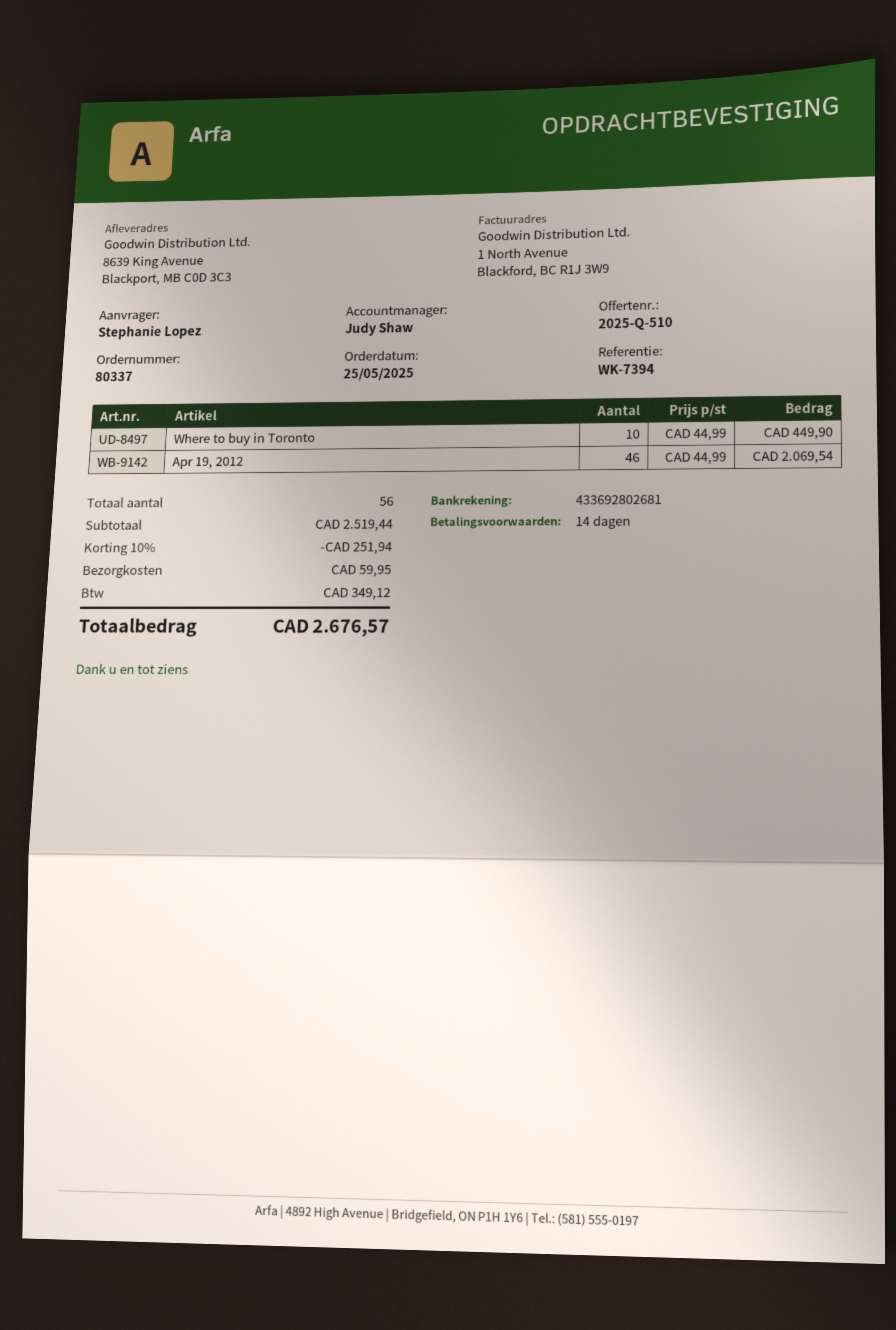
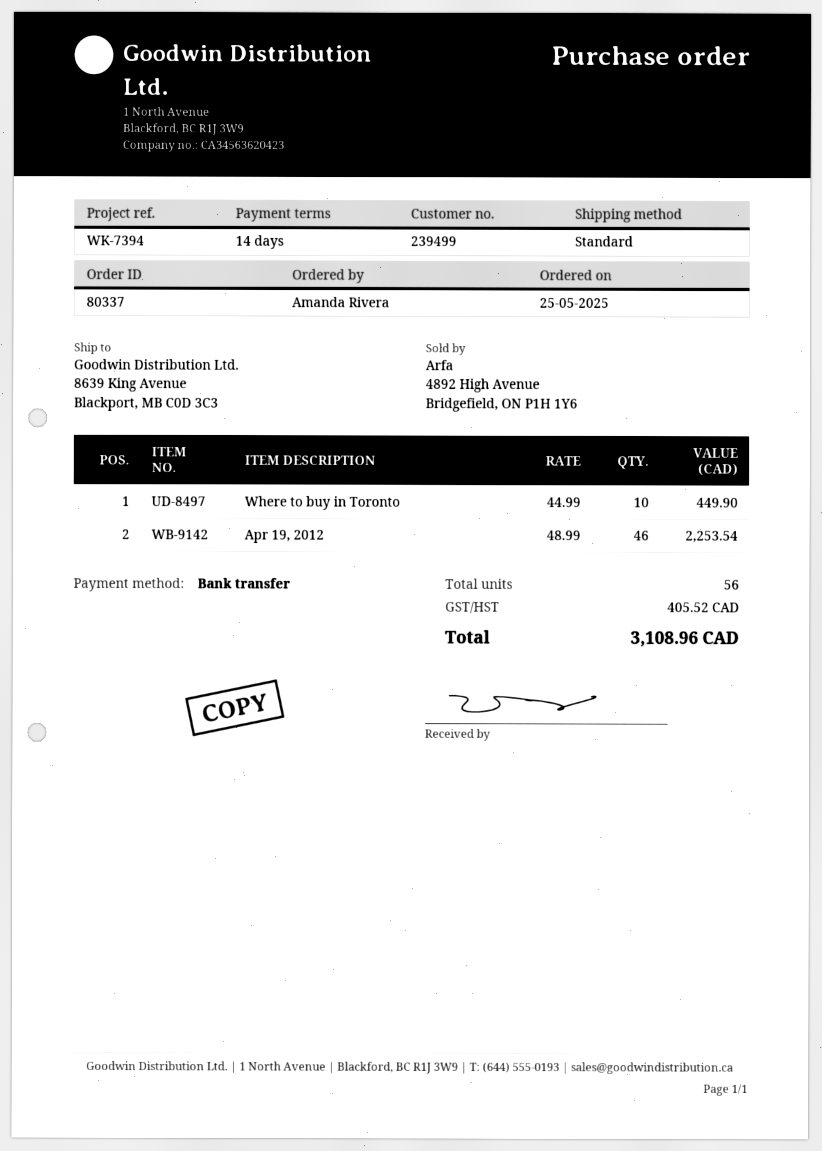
ordered by: Stephanie Lopez -> Amanda Rivera
Apr 19, 2012: 46 x 44.99 = 2069.54 -> 46 x 48.99 = 2253.54
discount: 10% = 251.94 -> none
shipping: 59.95 -> none
tax: 349.12 -> 405.52
total: 2676.57 -> 3108.96

